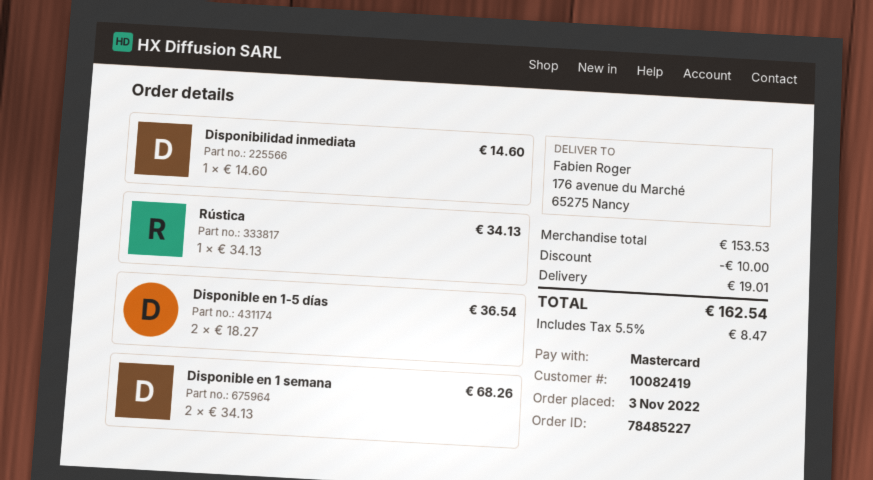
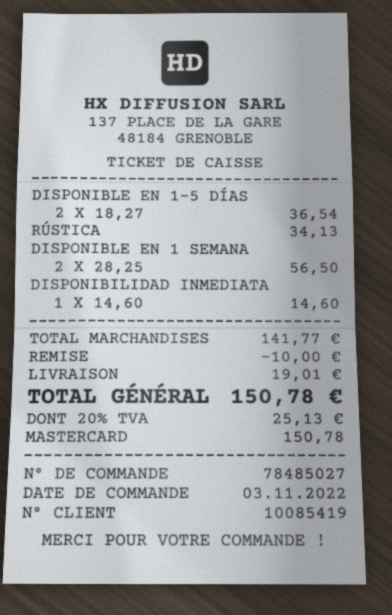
order number: 78485227 -> 78485027
customer number: 10082419 -> 10085419
Disponible en 1 semana: 2 x 34.13 = 68.26 -> 2 x 28.25 = 56.50
subtotal: 153.53 -> 141.77
tax: 5.5% = 8.47 -> 20% = 25.13
total: 162.54 -> 150.78

